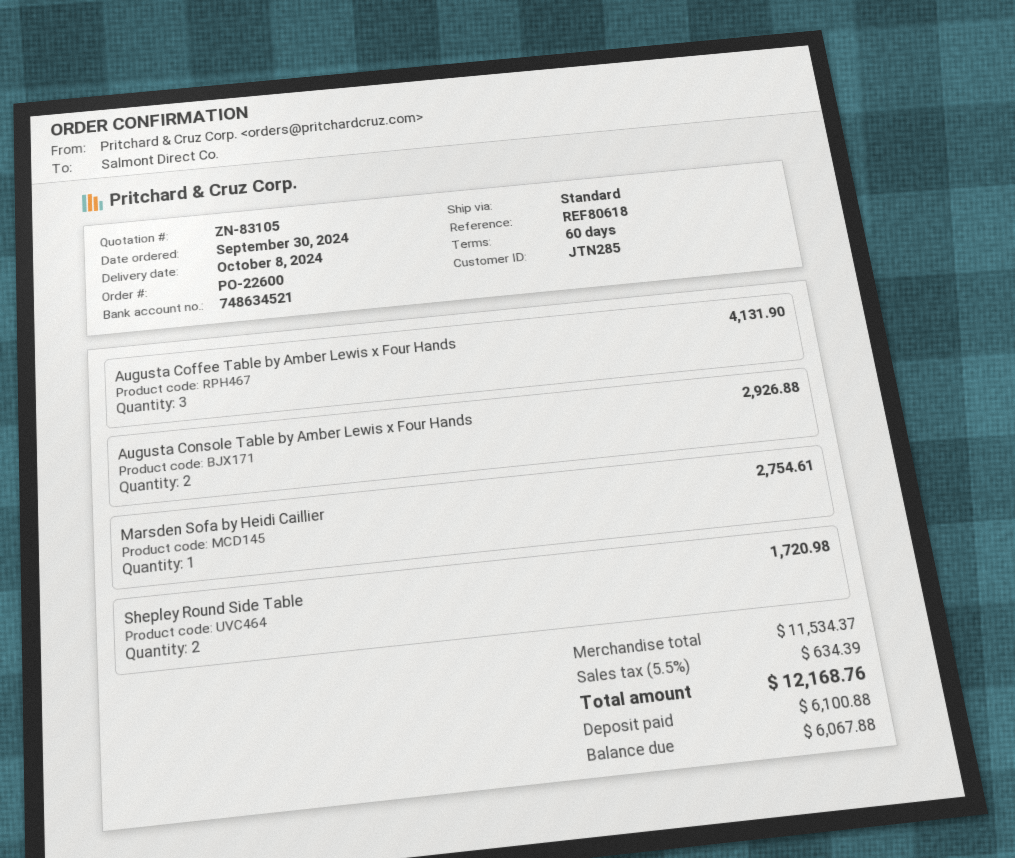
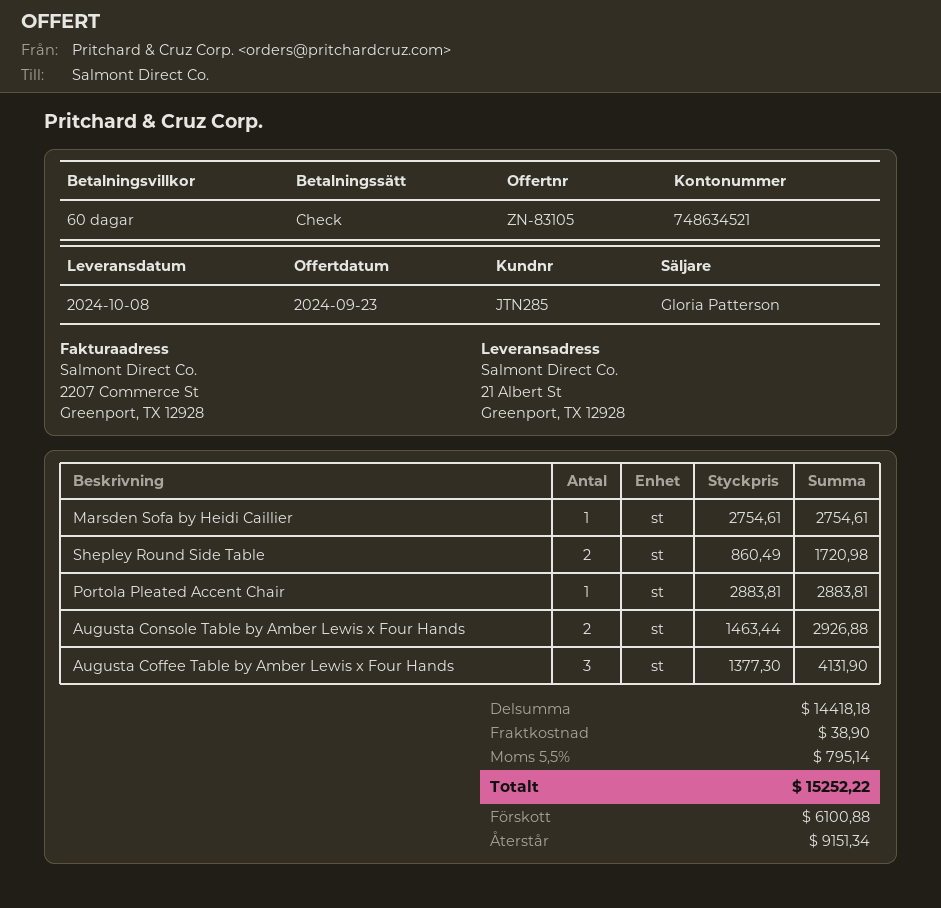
Portola Pleated Accent Chair: none -> 1 for 2883.81
subtotal: 11534.37 -> 14418.18
shipping: none -> 38.90
tax: 5.5% = 634.39 -> 5.5% = 795.14
total: 12168.76 -> 15252.22
balance: 6067.88 -> 9151.34

